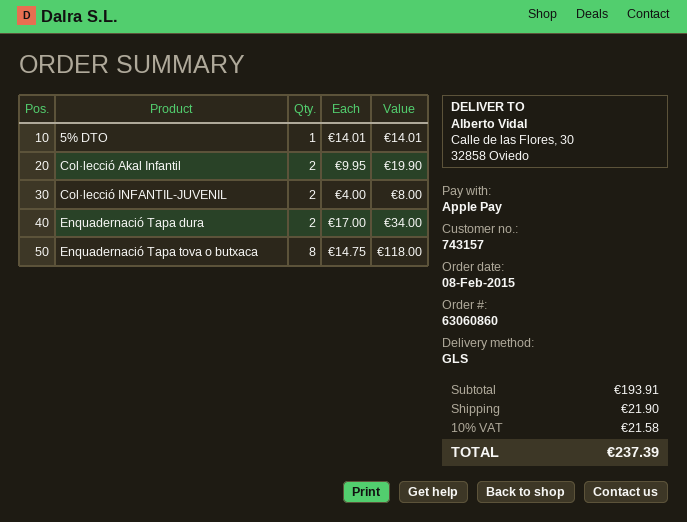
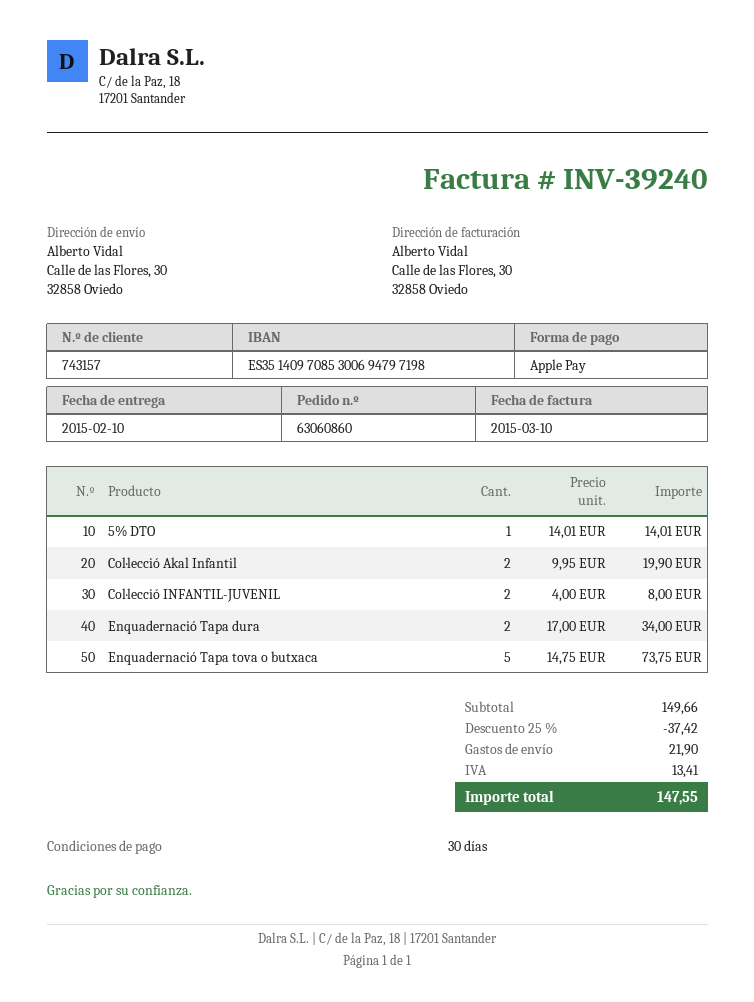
Enquadernació Tapa tova o butxaca: 8 x 14.75 = 118.00 -> 5 x 14.75 = 73.75
subtotal: 193.91 -> 149.66
discount: none -> 25% = 37.42
tax: 21.58 -> 13.41
total: 237.39 -> 147.55

